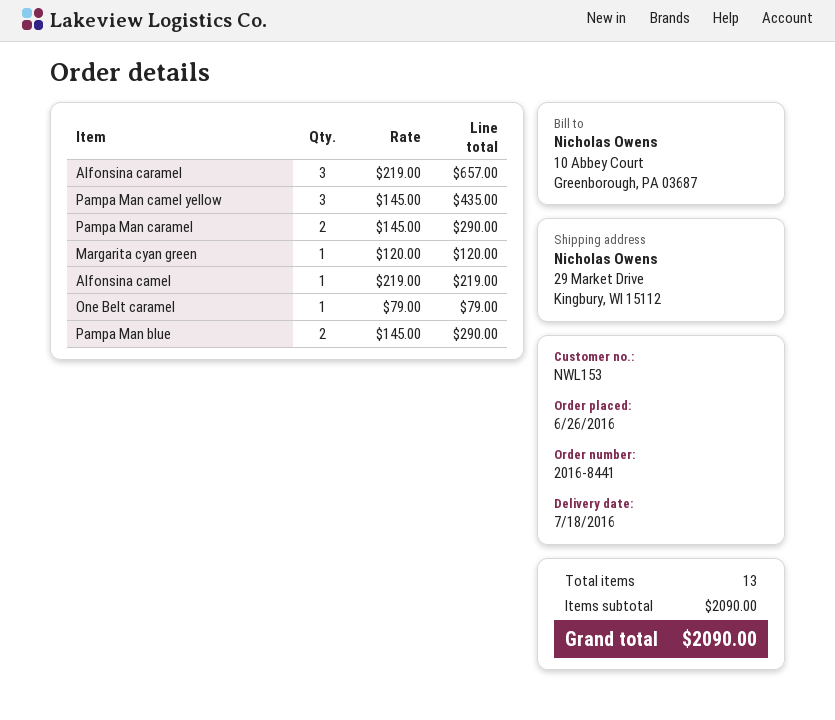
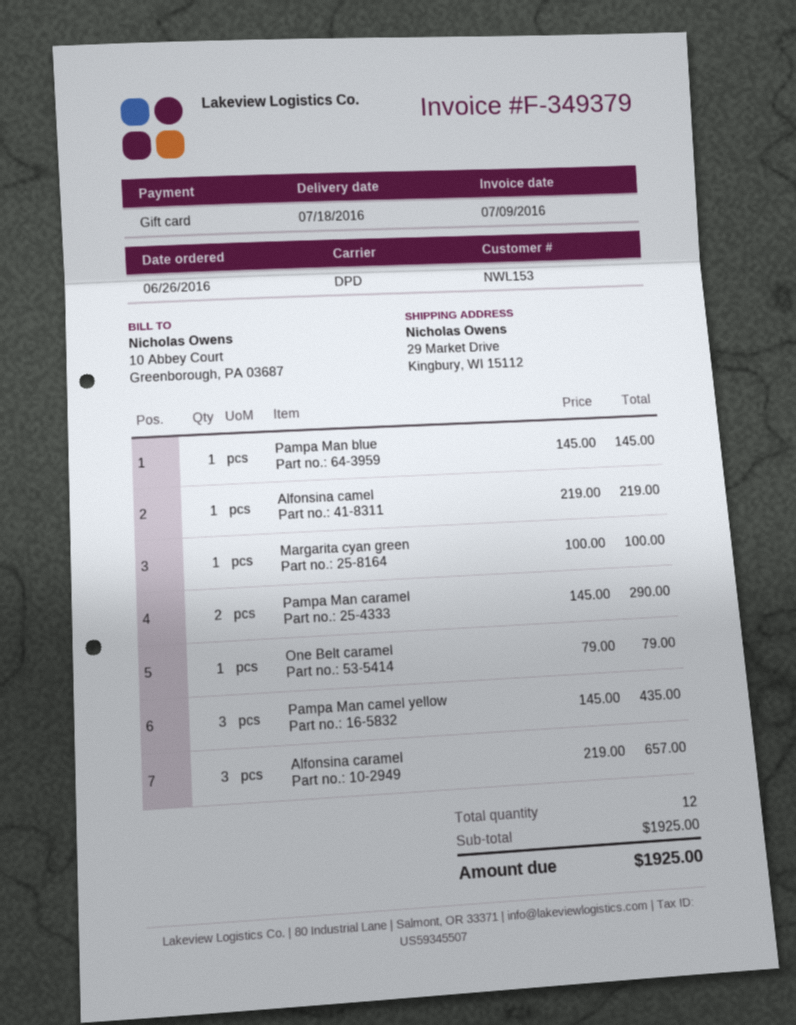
Margarita cyan green: 1 x 120.00 = 120.00 -> 1 x 100.00 = 100.00
Pampa Man blue: 2 x 145.00 = 290.00 -> 1 x 145.00 = 145.00
total quantity: 13 -> 12
subtotal: 2090.00 -> 1925.00
total: 2090.00 -> 1925.00

